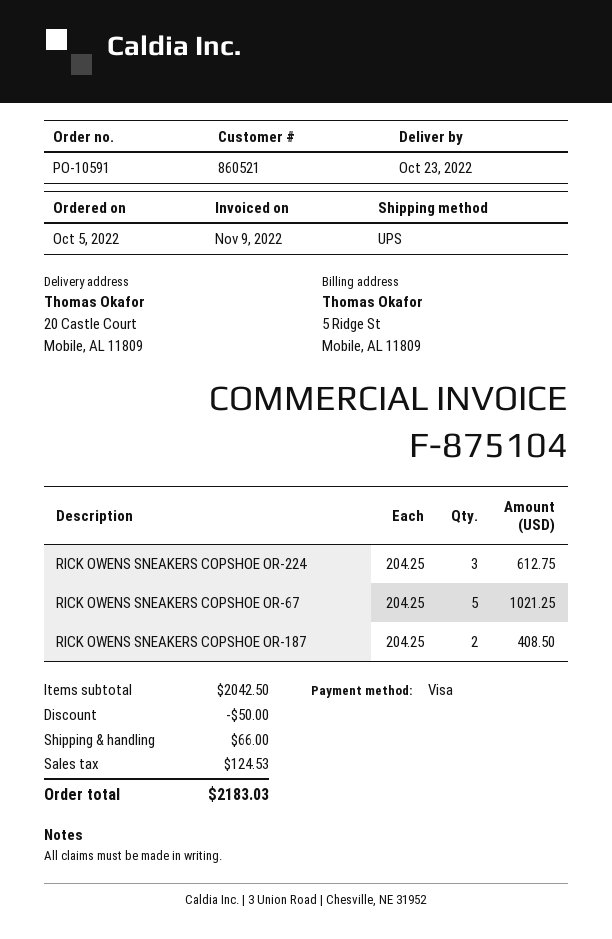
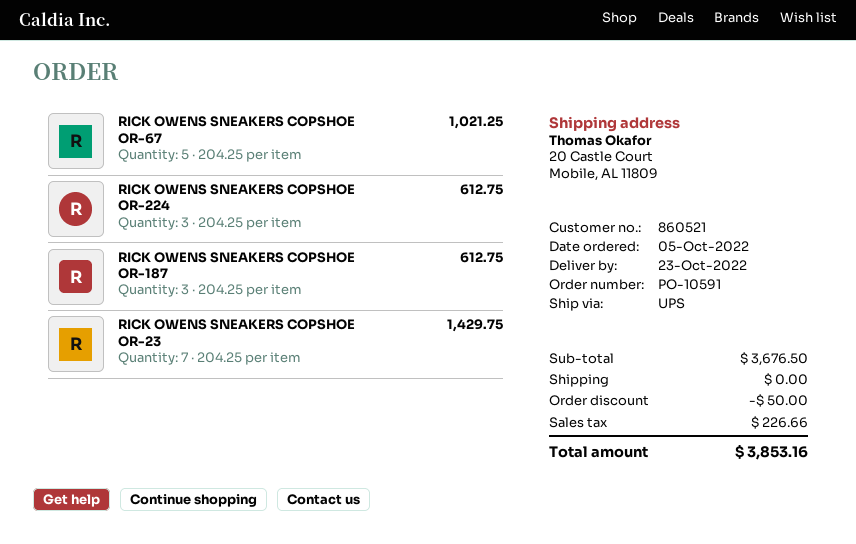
RICK OWENS SNEAKERS COPSHOE OR-187: 2 x 204.25 = 408.50 -> 3 x 204.25 = 612.75
RICK OWENS SNEAKERS COPSHOE OR-23: none -> 7 x 204.25 = 1429.75
subtotal: 2042.50 -> 3676.50
shipping: 66.00 -> 0.00
tax: 124.53 -> 226.66
total: 2183.03 -> 3853.16

